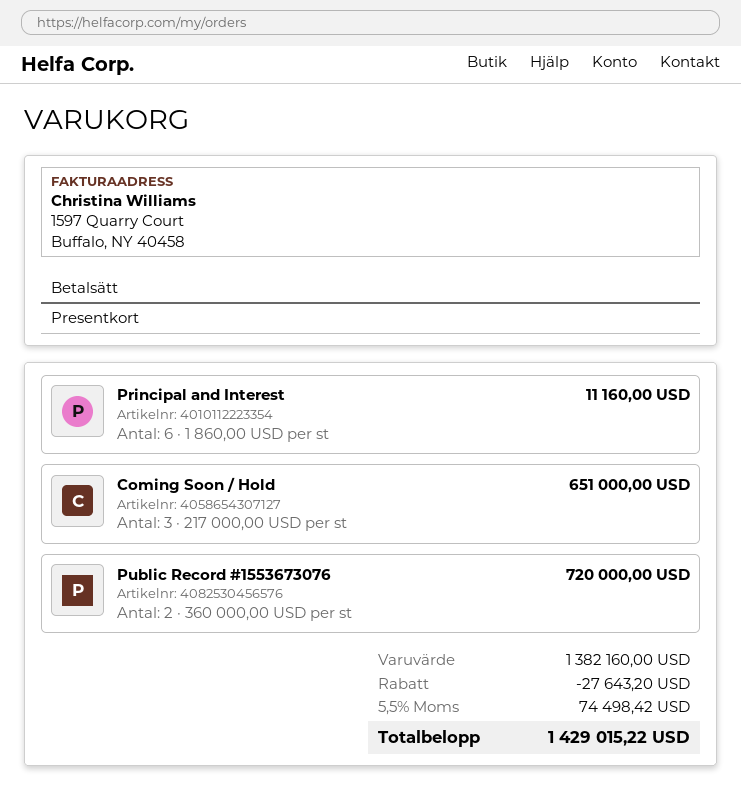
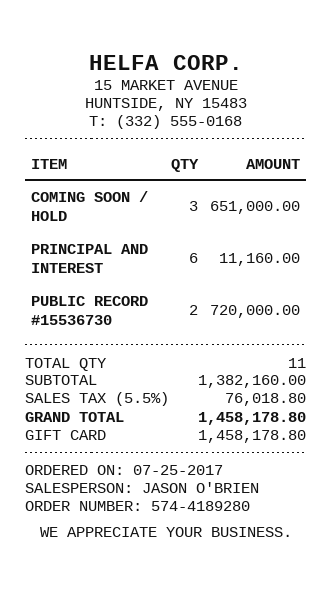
discount: 27643.20 -> none
tax: 5.5% = 74498.42 -> 5.5% = 76018.80
total: 1429015.22 -> 1458178.80

